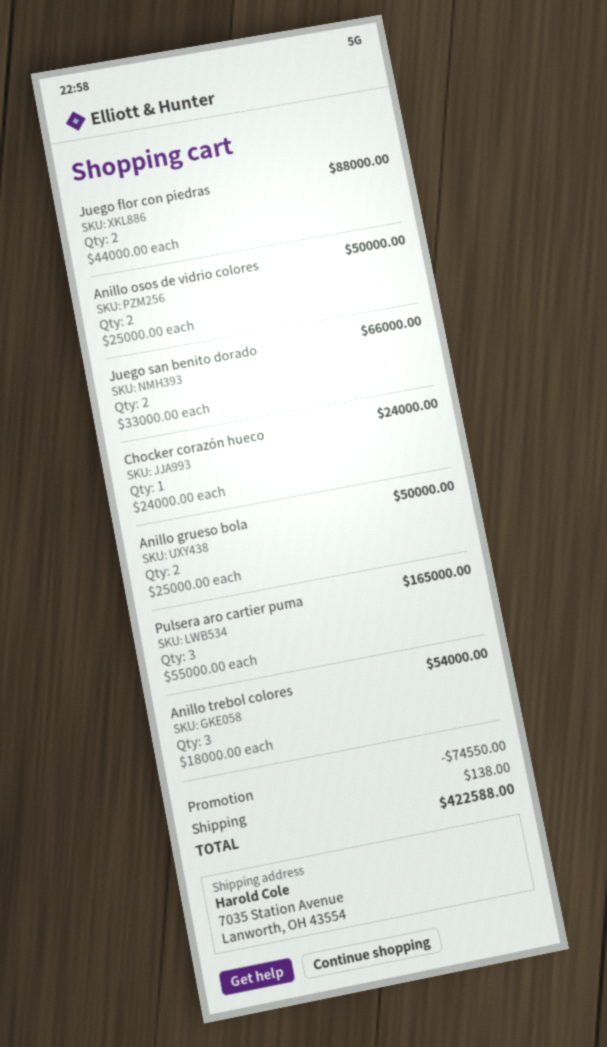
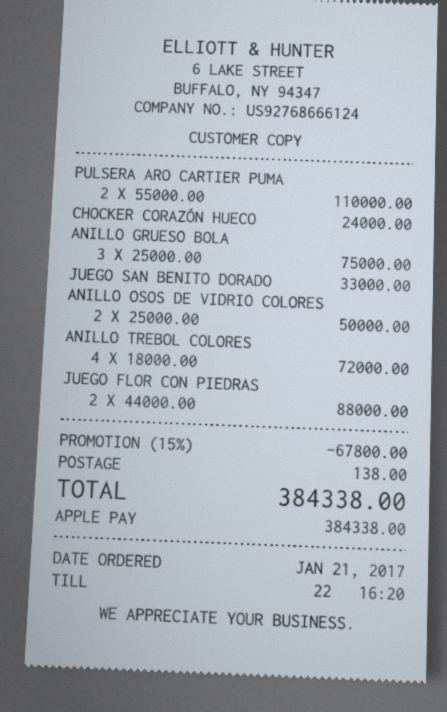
Juego san benito dorado: 2 x 33000.00 = 66000.00 -> 1 x 33000.00 = 33000.00
Anillo grueso bola: 2 x 25000.00 = 50000.00 -> 3 x 25000.00 = 75000.00
Pulsera aro cartier puma: 3 x 55000.00 = 165000.00 -> 2 x 55000.00 = 110000.00
Anillo trebol colores: 3 x 18000.00 = 54000.00 -> 4 x 18000.00 = 72000.00
discount: 74550.00 -> 67800.00
total: 422588.00 -> 384338.00

